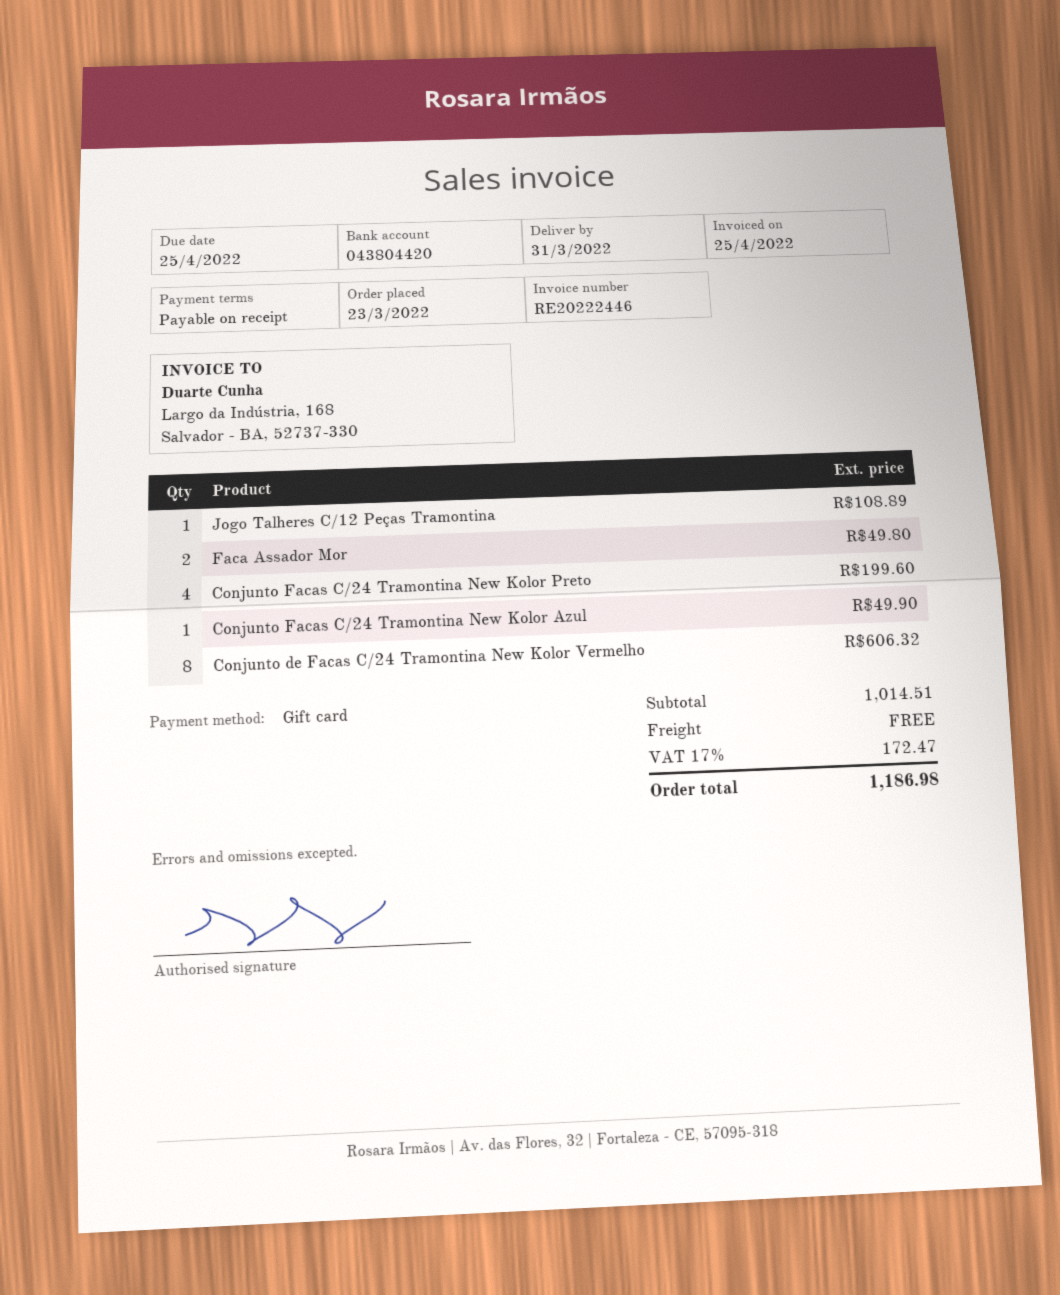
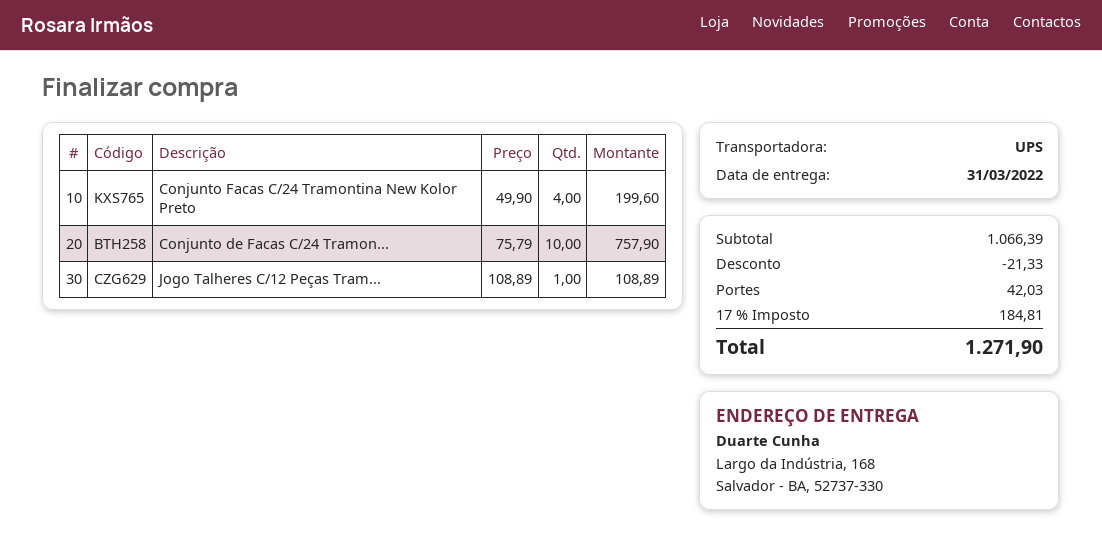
Faca Assador Mor: 2 for 49.80 -> none
Conjunto Facas C/24 Tramontina New Kolor Azul: 1 for 49.90 -> none
Conjunto de Facas C/24 Tramontina New Kolor Vermelho: 8 for 606.32 -> 10 for 757.90
subtotal: 1014.51 -> 1066.39
discount: none -> 21.33
shipping: 0.00 -> 42.03
tax: 17% = 172.47 -> 17% = 184.81
total: 1186.98 -> 1271.90

